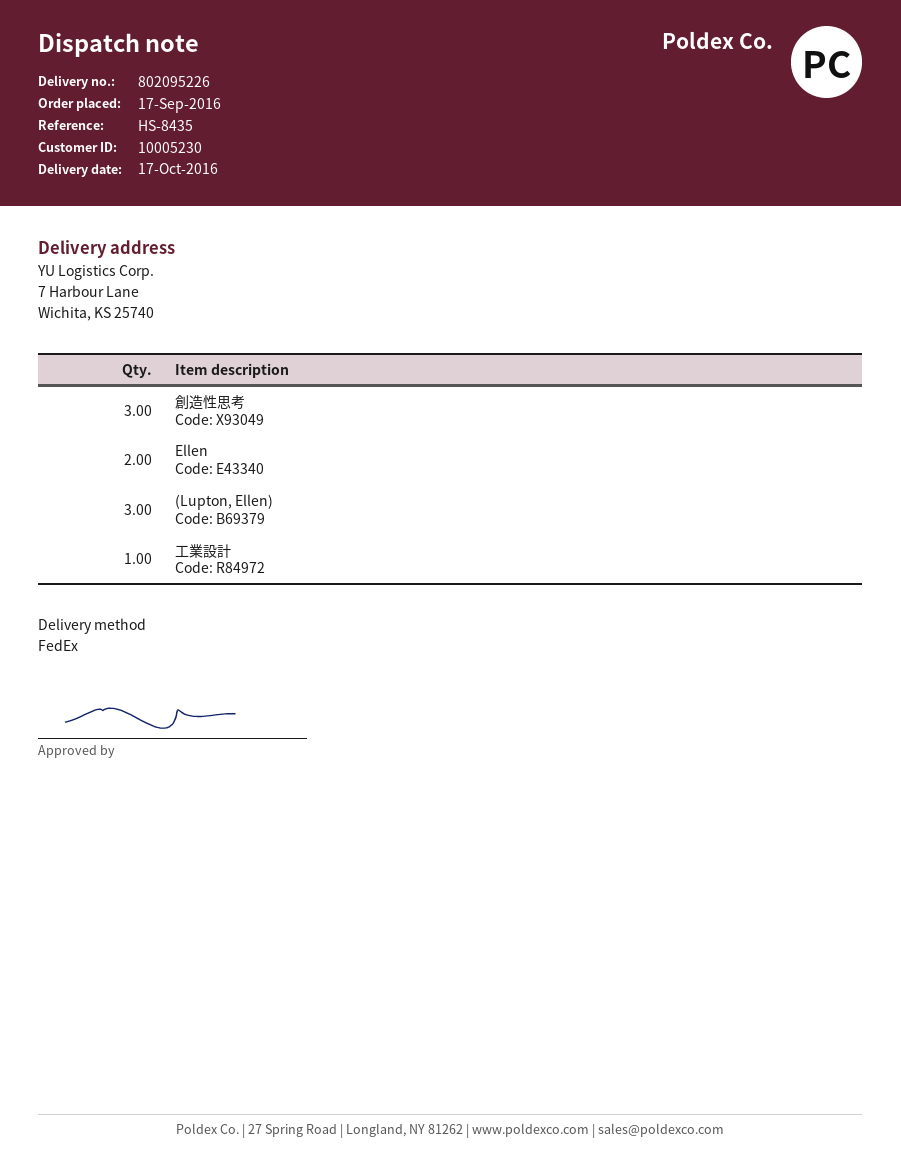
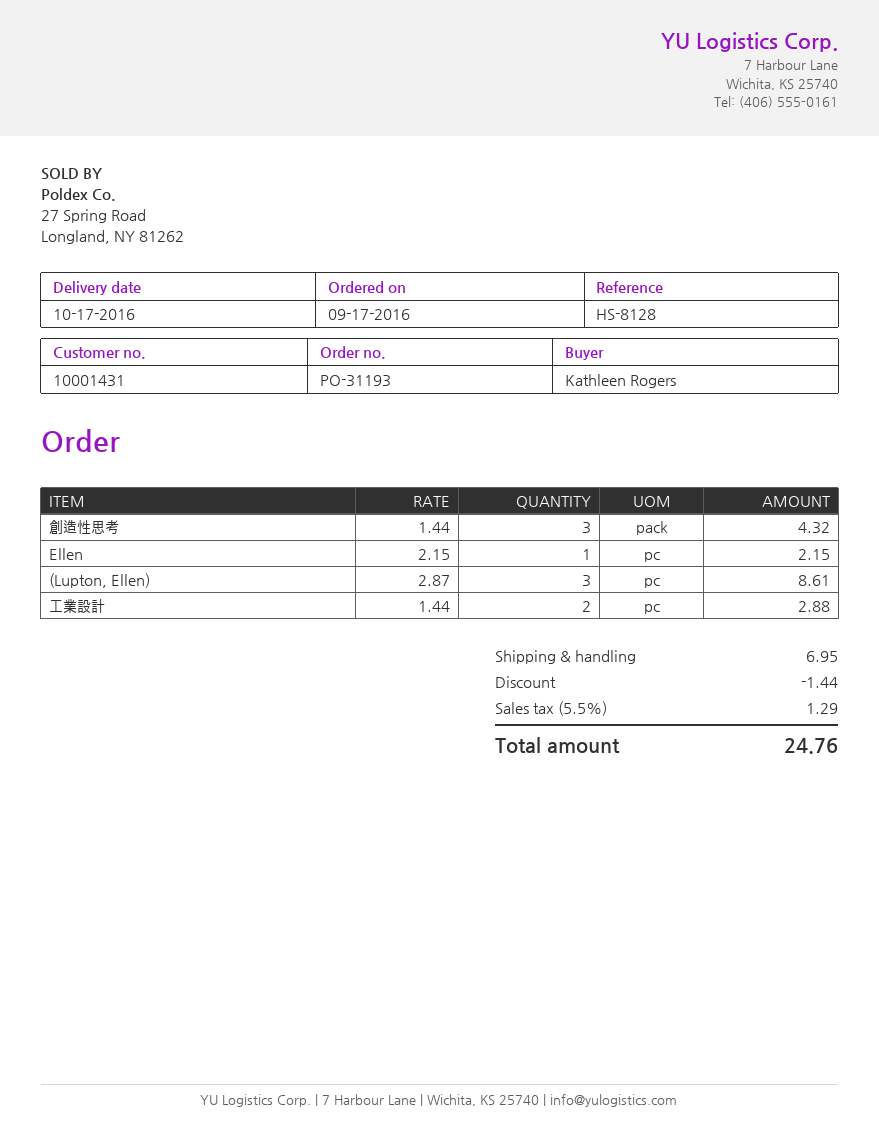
customer number: 10005230 -> 10001431
reference: HS-8435 -> HS-8128
Ellen: 2 -> 1
工業設計: 1 -> 2

